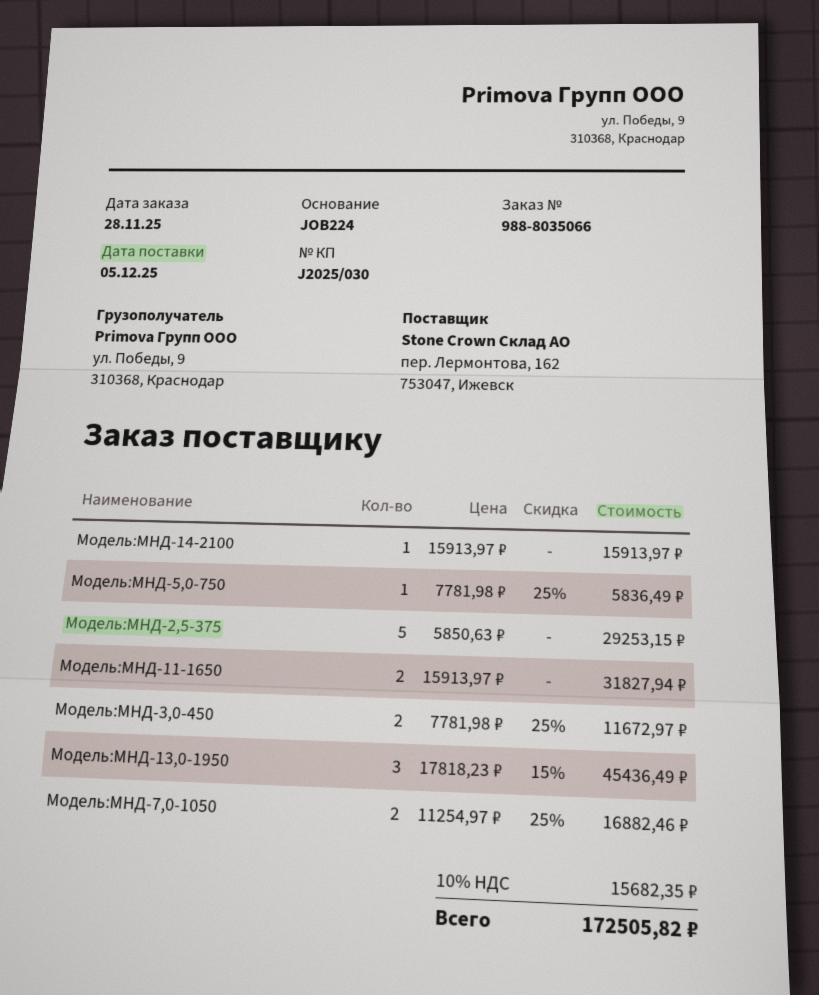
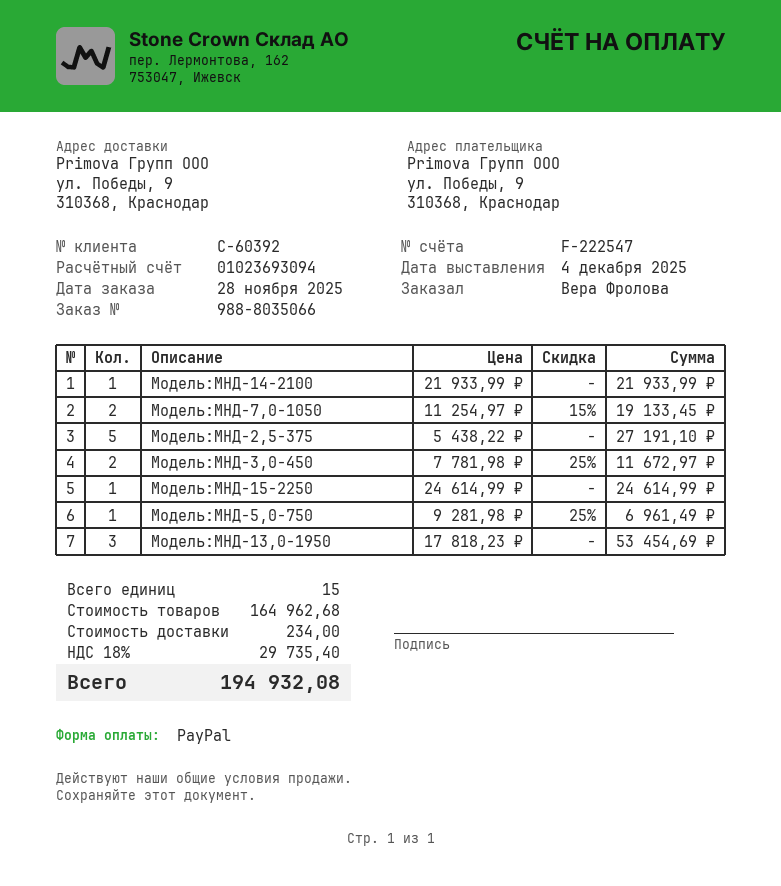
Модель:МНД-14-2100: 1 x 15913.97 = 15913.97 -> 1 x 21933.99 = 21933.99
Модель:МНД-5,0-750: 1 x 7781.98 - 25% = 5836.49 -> 1 x 9281.98 - 25% = 6961.49
Модель:МНД-2,5-375: 5 x 5850.63 = 29253.15 -> 5 x 5438.22 = 27191.10
Модель:МНД-11-1650: 2 x 15913.97 = 31827.94 -> none
Модель:МНД-13,0-1950: 3 x 17818.23 - 15% = 45436.49 -> 3 x 17818.23 = 53454.69
Модель:МНД-7,0-1050: 2 x 11254.97 - 25% = 16882.46 -> 2 x 11254.97 - 15% = 19133.45
Модель:МНД-15-2250: none -> 1 x 24614.99 = 24614.99
shipping: none -> 234.00
tax: 10% = 15682.35 -> 18% = 29735.40
total: 172505.82 -> 194932.08

